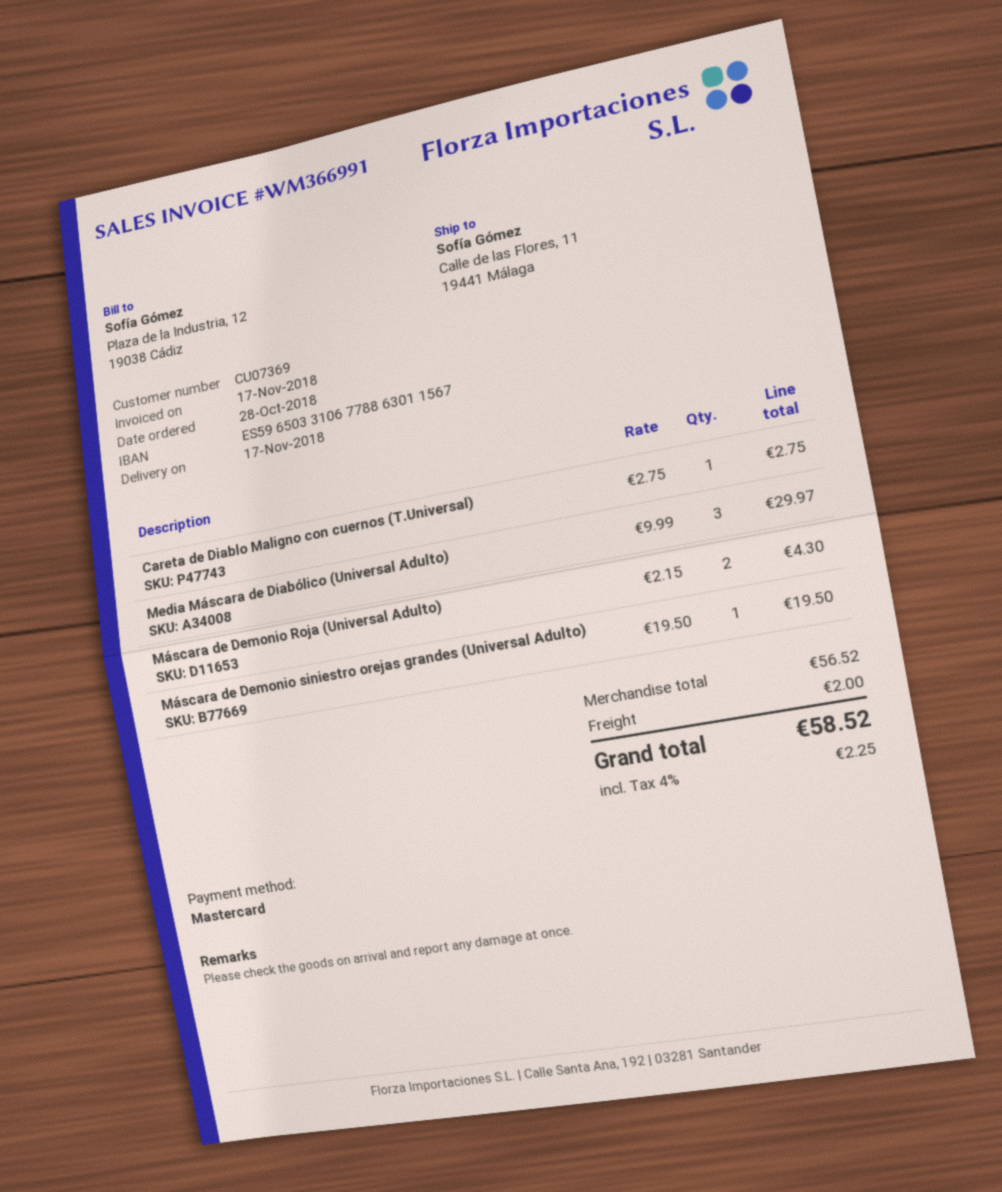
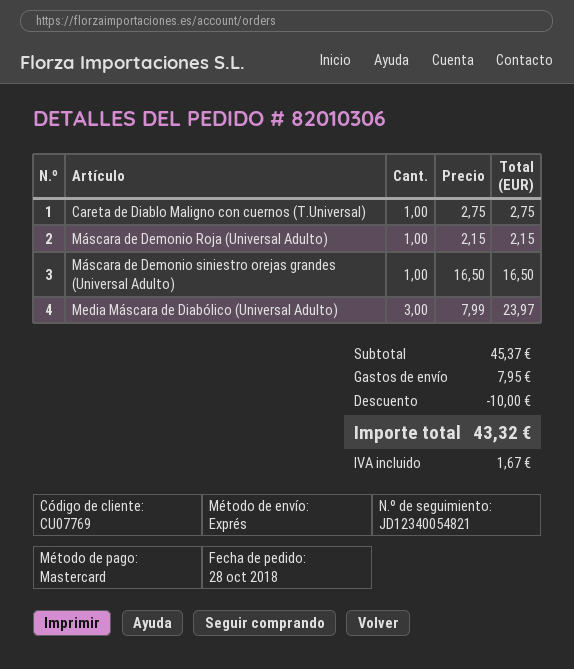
customer number: CU07369 -> CU07769
Media Máscara de Diabólico (Universal Adulto): 3 x 9.99 = 29.97 -> 3 x 7.99 = 23.97
Máscara de Demonio Roja (Universal Adulto): 2 x 2.15 = 4.30 -> 1 x 2.15 = 2.15
Máscara de Demonio siniestro orejas grandes (Universal Adulto): 1 x 19.50 = 19.50 -> 1 x 16.50 = 16.50
subtotal: 56.52 -> 45.37
discount: none -> 10.00
shipping: 2.00 -> 7.95
tax: 2.25 -> 1.67
total: 58.52 -> 43.32

